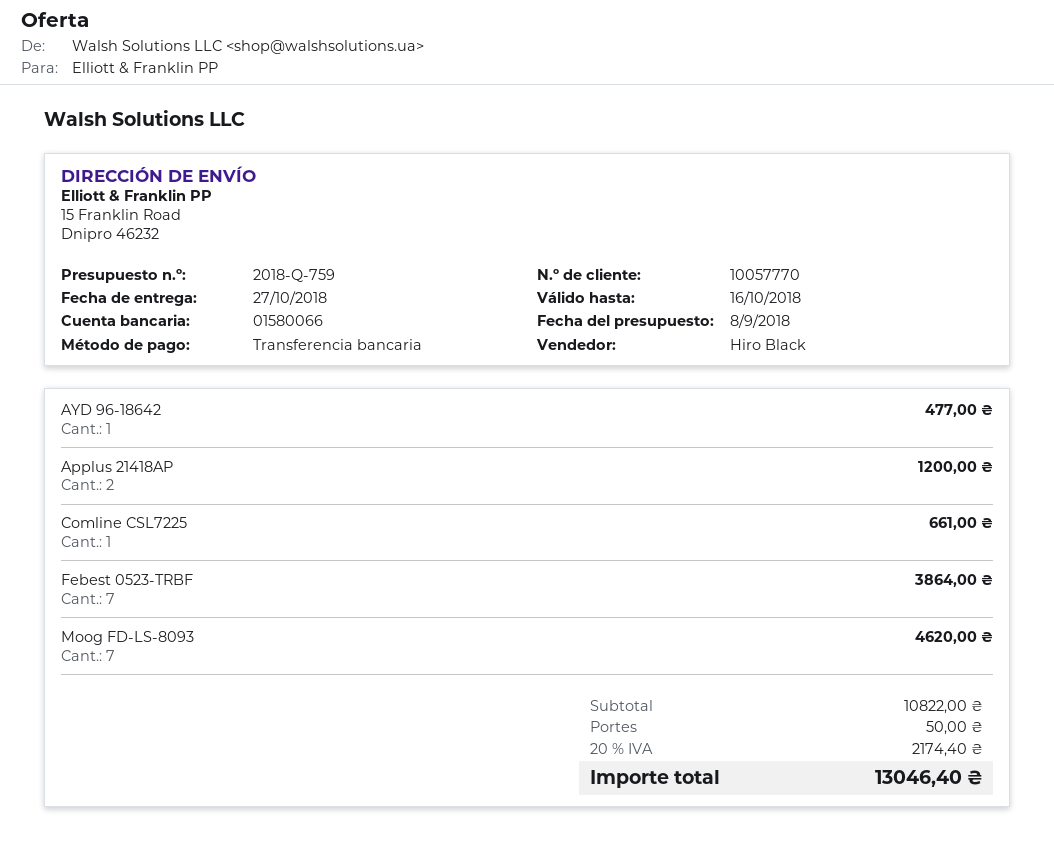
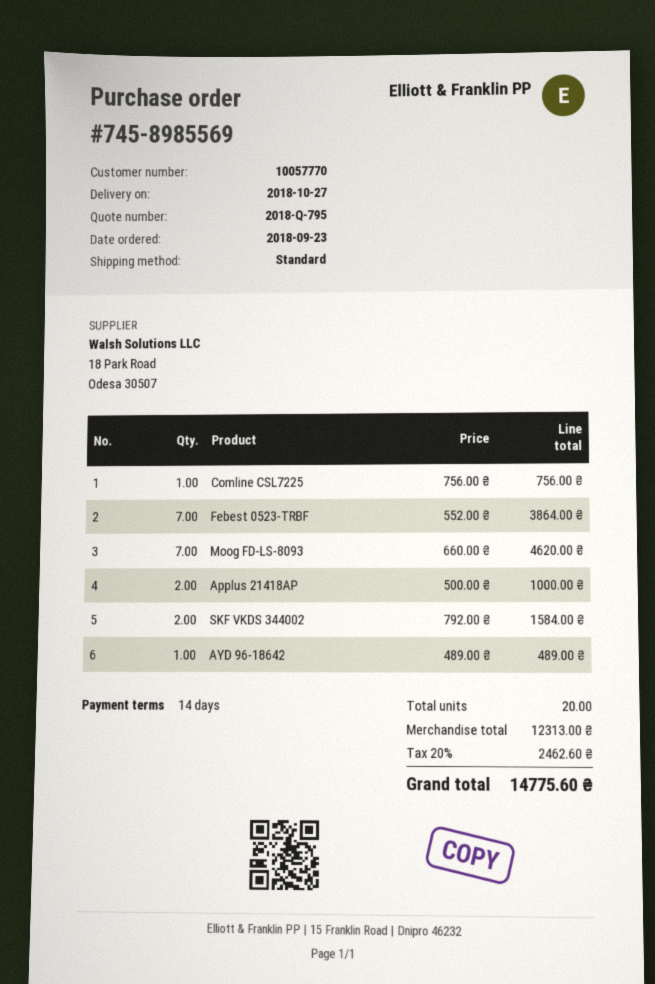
quote number: 2018-Q-759 -> 2018-Q-795
AYD 96-18642: 1 for 477.00 -> 1 for 489.00
Applus 21418AP: 2 for 1200.00 -> 2 for 1000.00
Comline CSL7225: 1 for 661.00 -> 1 for 756.00
SKF VKDS 344002: none -> 2 for 1584.00
subtotal: 10822.00 -> 12313.00
shipping: 50.00 -> none
tax: 20% = 2174.40 -> 20% = 2462.60
total: 13046.40 -> 14775.60

